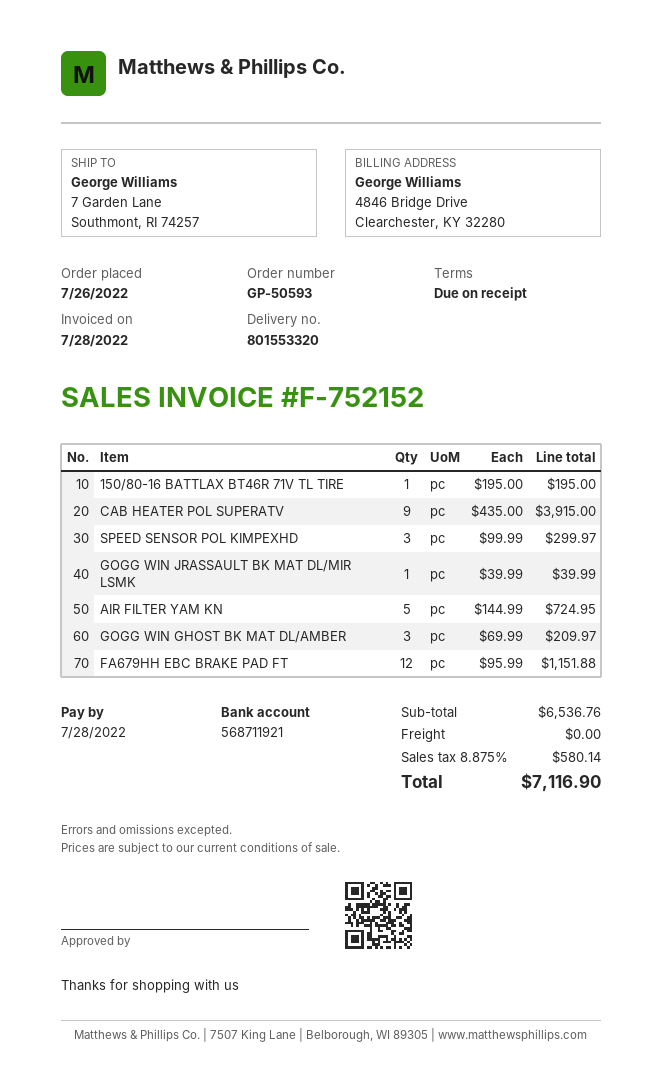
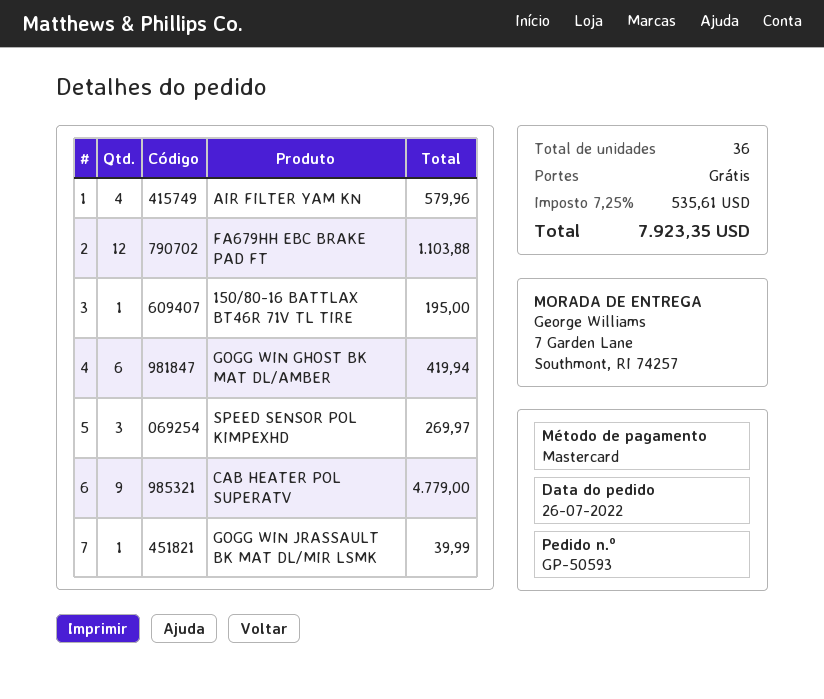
CAB HEATER POL SUPERATV: 9 for 3915.00 -> 9 for 4779.00
SPEED SENSOR POL KIMPEXHD: 3 for 299.97 -> 3 for 269.97
AIR FILTER YAM KN: 5 for 724.95 -> 4 for 579.96
GOGG WIN GHOST BK MAT DL/AMBER: 3 for 209.97 -> 6 for 419.94
FA679HH EBC BRAKE PAD FT: 12 for 1151.88 -> 12 for 1103.88
tax: 8.875% = 580.14 -> 7.25% = 535.61
total: 7116.90 -> 7923.35

